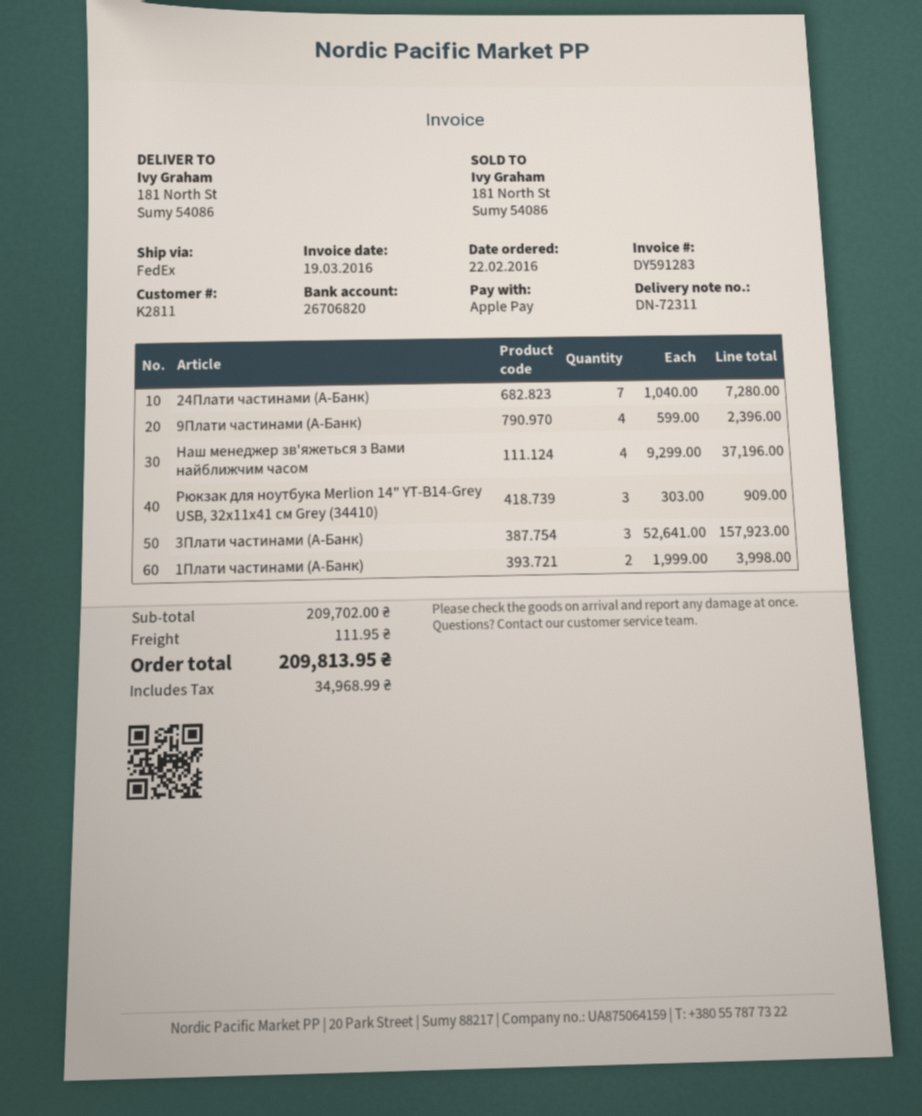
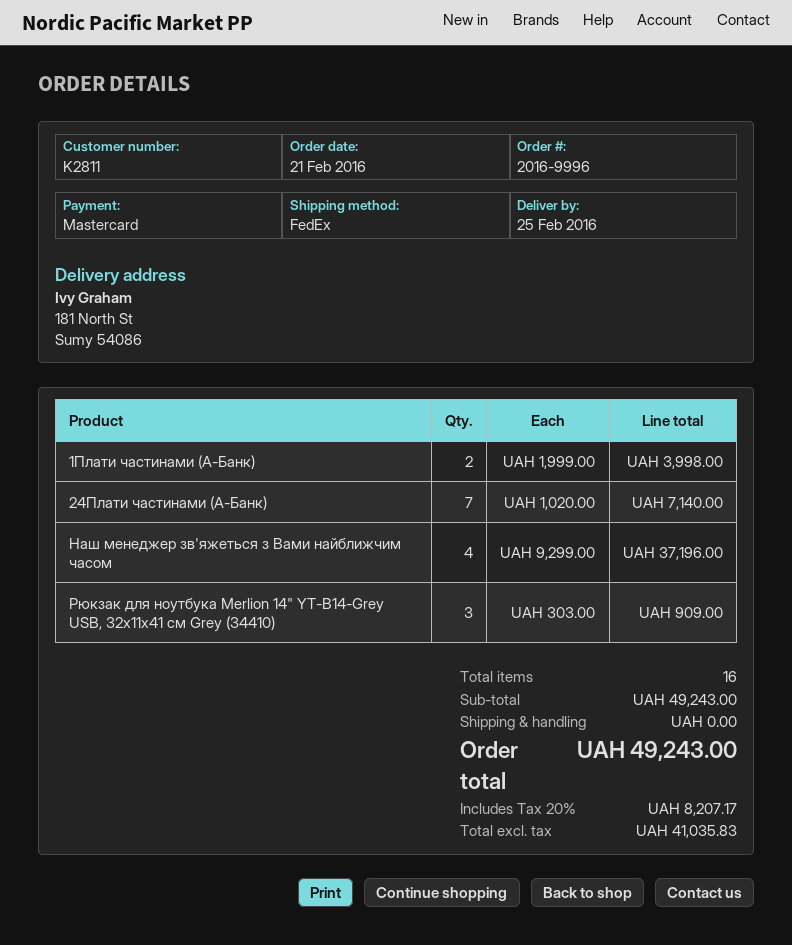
order date: 2016-02-22 -> 2016-02-21
payment method: Apple Pay -> Mastercard
24Плати частинами (А-Банк): 7 x 1040.00 = 7280.00 -> 7 x 1020.00 = 7140.00
9Плати частинами (А-Банк): 4 x 599.00 = 2396.00 -> none
3Плати частинами (А-Банк): 3 x 52641.00 = 157923.00 -> none
subtotal: 209702.00 -> 49243.00
shipping: 111.95 -> 0.00
tax: 34968.99 -> 8207.17
total: 209813.95 -> 49243.00

